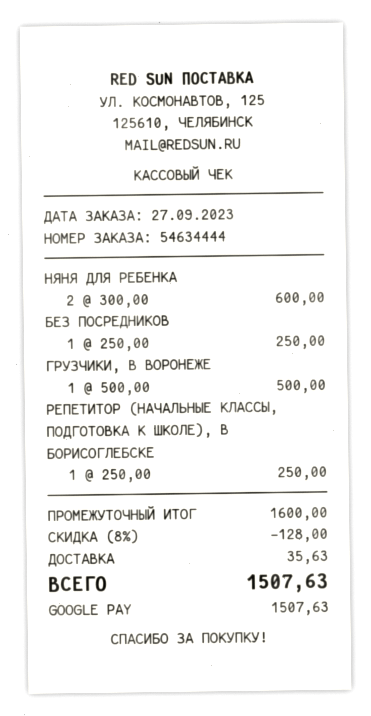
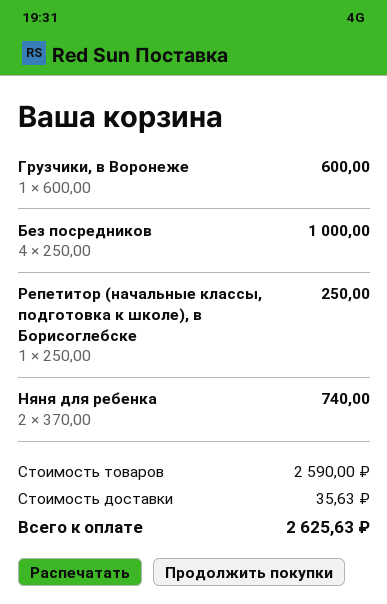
НЯНЯ ДЛЯ РЕБЕНКА: 2 x 300.00 = 600.00 -> 2 x 370.00 = 740.00
БЕЗ ПОСРЕДНИКОВ: 1 x 250.00 = 250.00 -> 4 x 250.00 = 1000.00
ГРУЗЧИКИ, В ВОРОНЕЖЕ: 1 x 500.00 = 500.00 -> 1 x 600.00 = 600.00
subtotal: 1600.00 -> 2590.00
discount: 8% = 128.00 -> none
total: 1507.63 -> 2625.63

